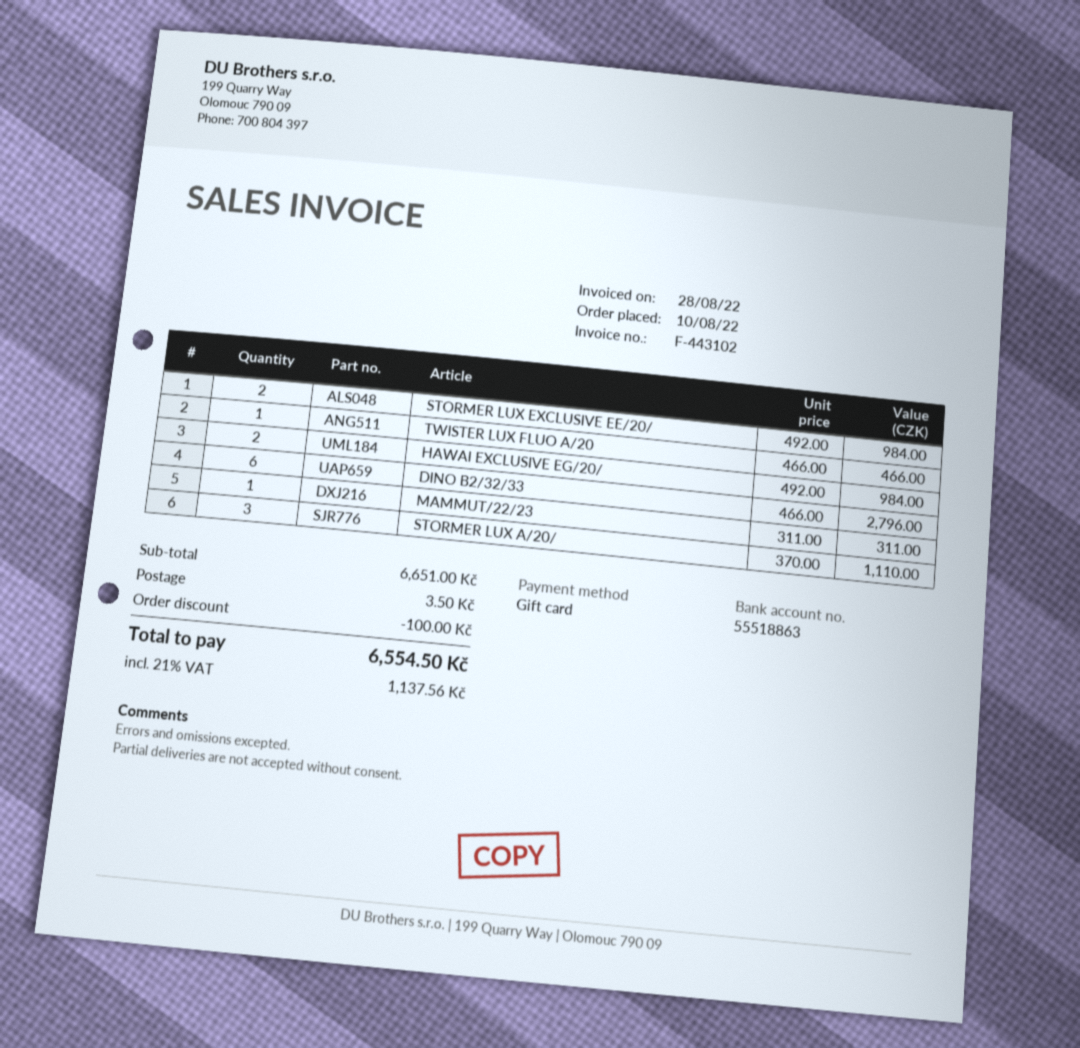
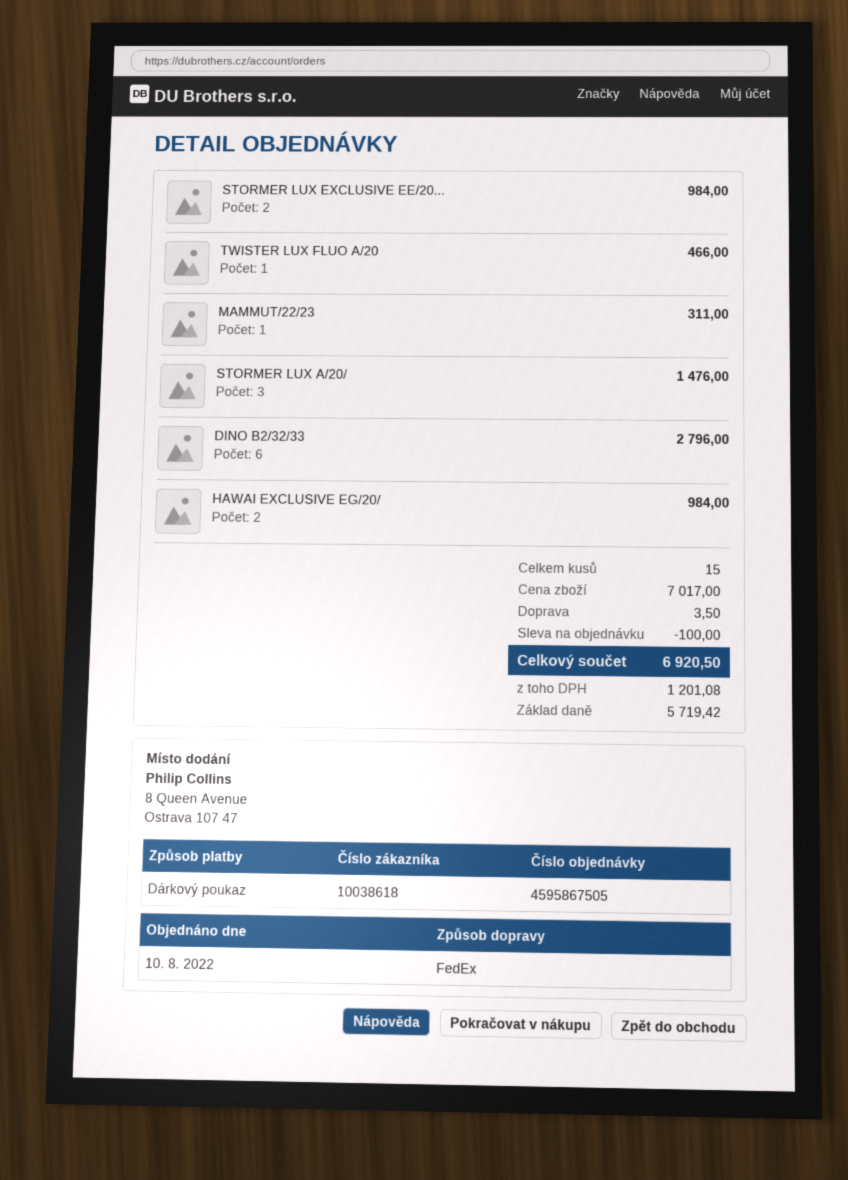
STORMER LUX A/20/: 3 for 1110.00 -> 3 for 1476.00
subtotal: 6651.00 -> 7017.00
tax: 1137.56 -> 1201.08
total: 6554.50 -> 6920.50

